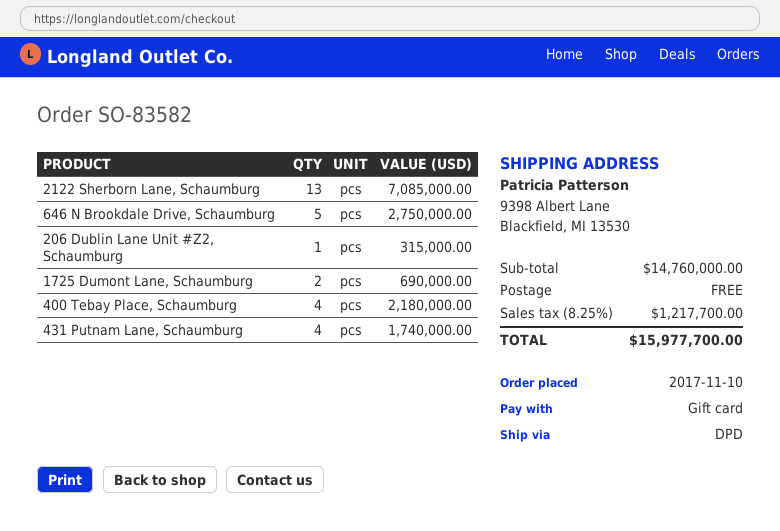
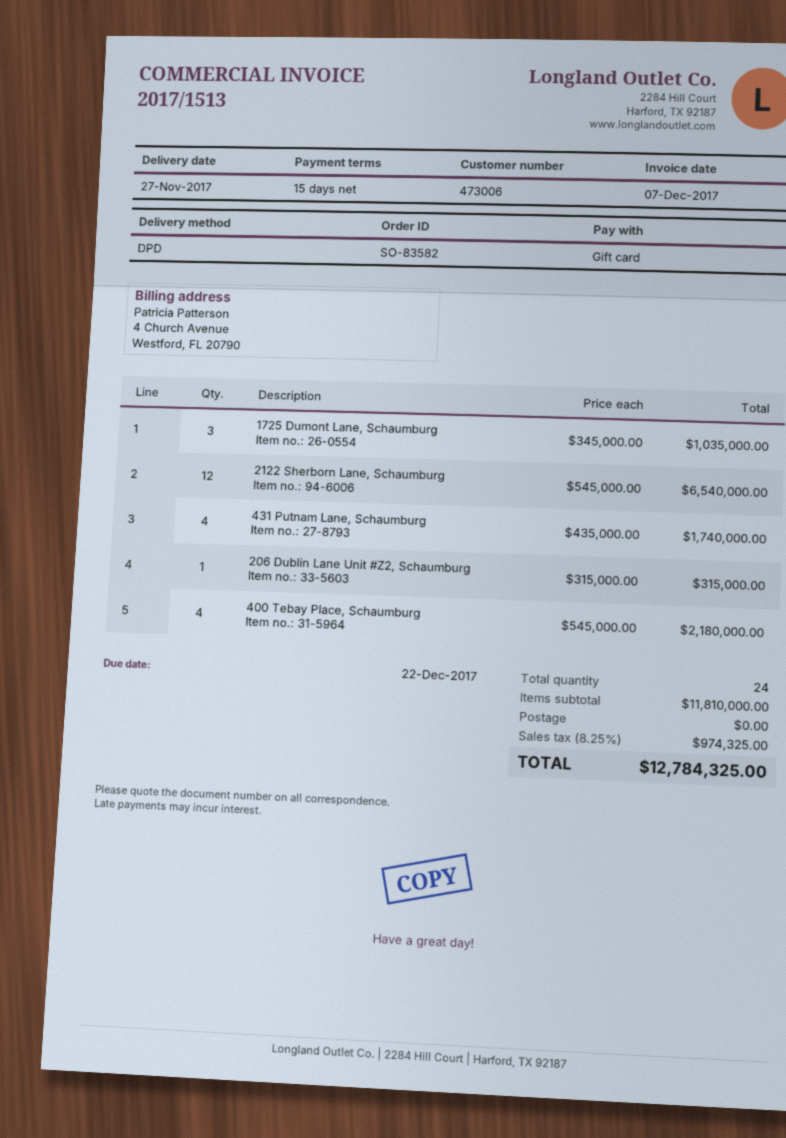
2122 Sherborn Lane, Schaumburg: 13 for 7085000.00 -> 12 for 6540000.00
646 N Brookdale Drive, Schaumburg: 5 for 2750000.00 -> none
1725 Dumont Lane, Schaumburg: 2 for 690000.00 -> 3 for 1035000.00
subtotal: 14760000.00 -> 11810000.00
tax: 8.25% = 1217700.00 -> 8.25% = 974325.00
total: 15977700.00 -> 12784325.00

